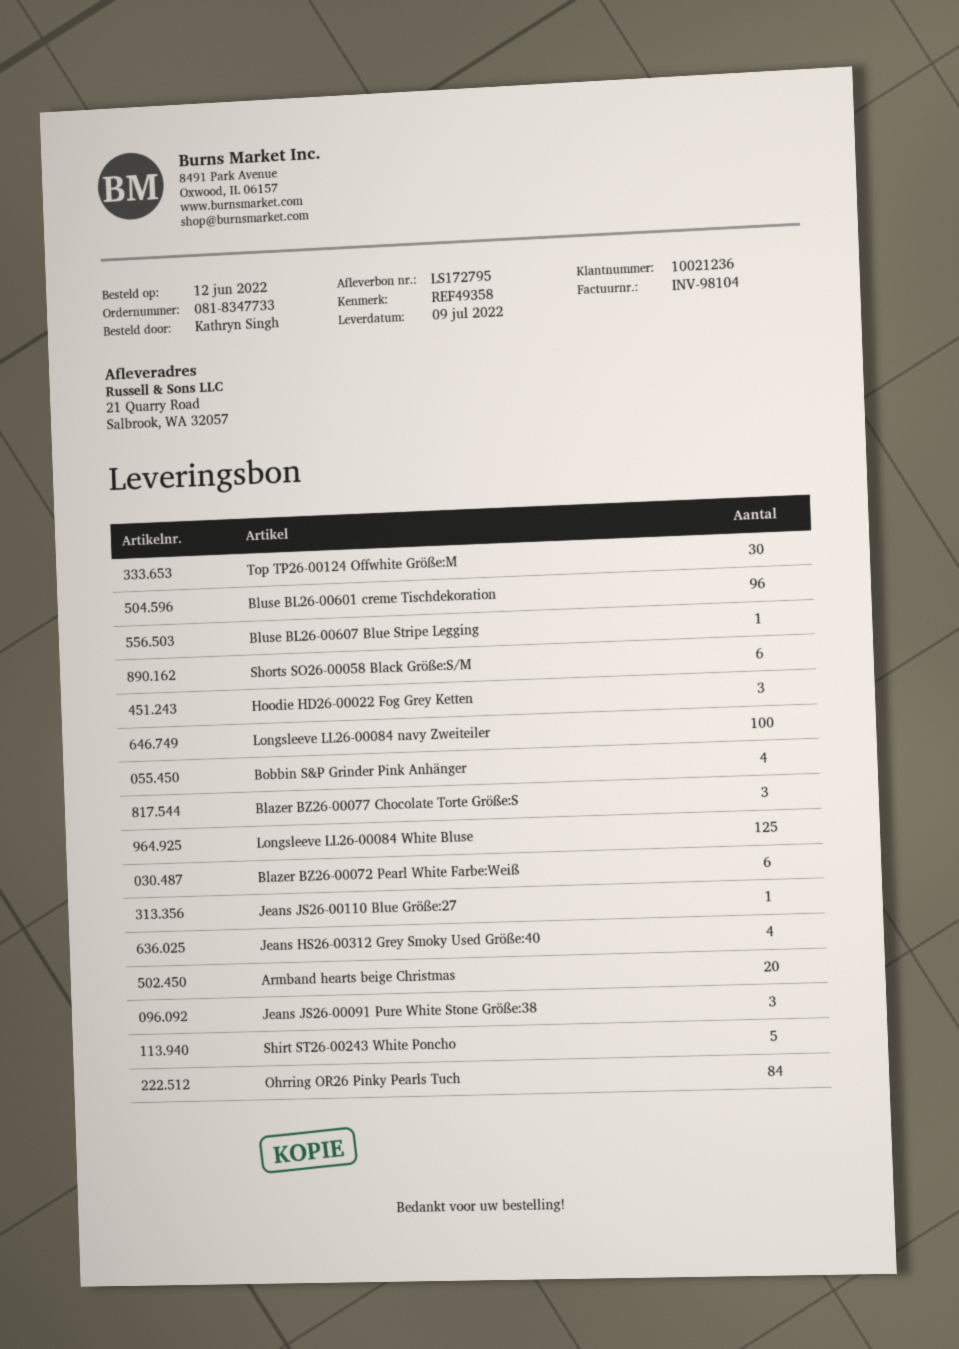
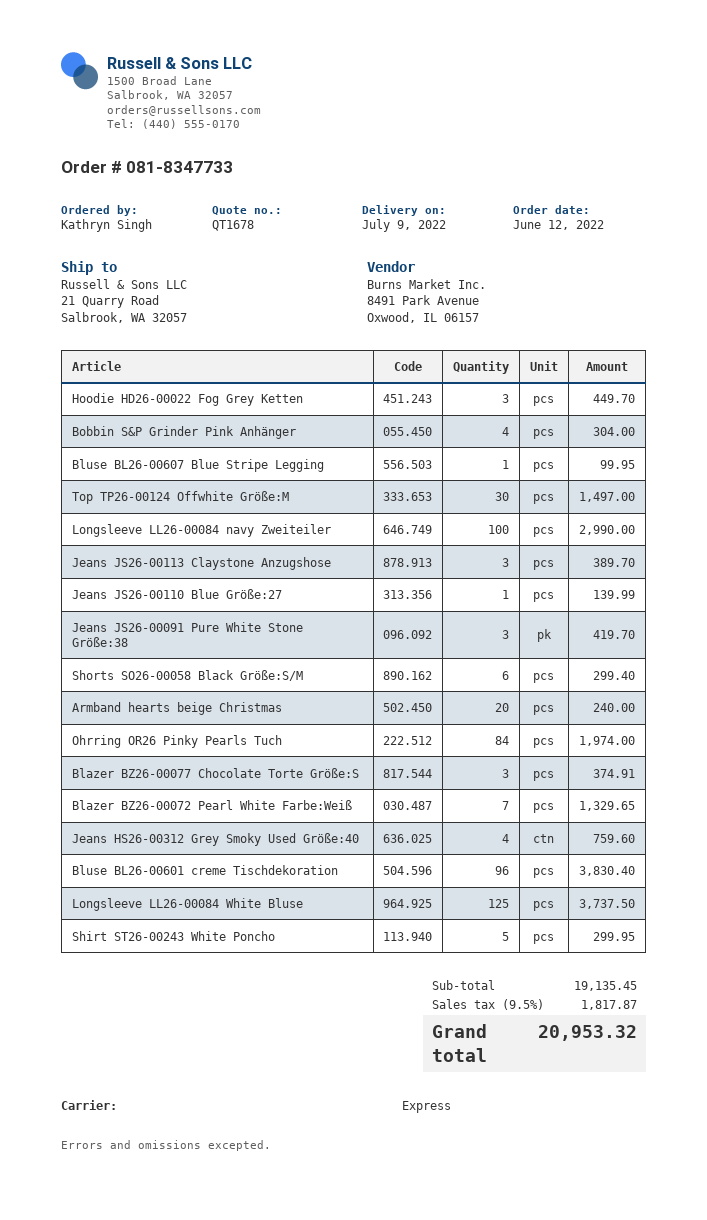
Blazer BZ26-00072 Pearl White Farbe:Weiß: 6 -> 7
Jeans JS26-00113 Claystone Anzugshose: none -> 3

